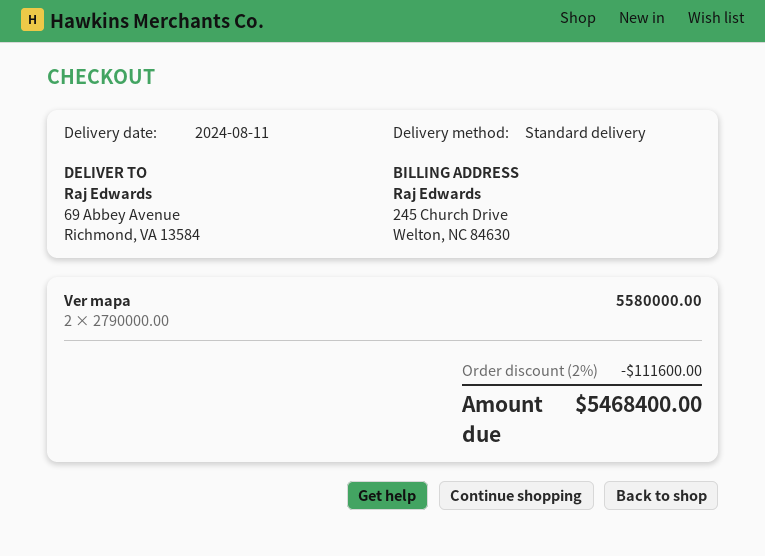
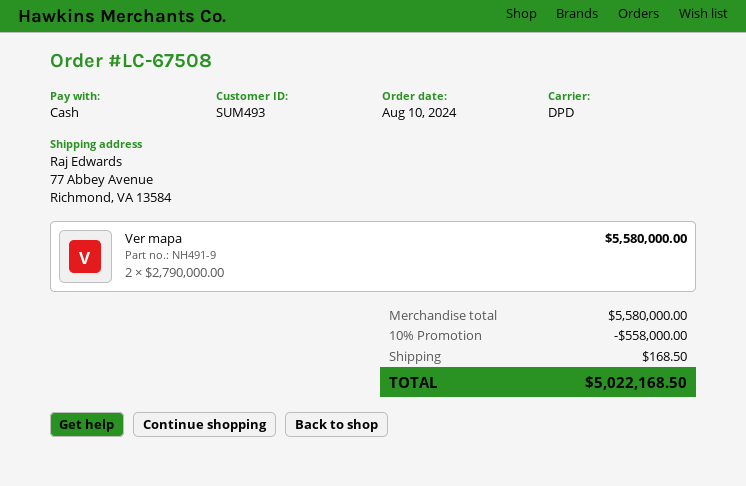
shipping method: standard -> DPD
ship to: 69 Abbey Avenue, Richmond, VA 13584 -> 77 Abbey Avenue, Richmond, VA 13584
discount: 2% = 111600.00 -> 10% = 558000.00
shipping: none -> 168.50
total: 5468400.00 -> 5022168.50

